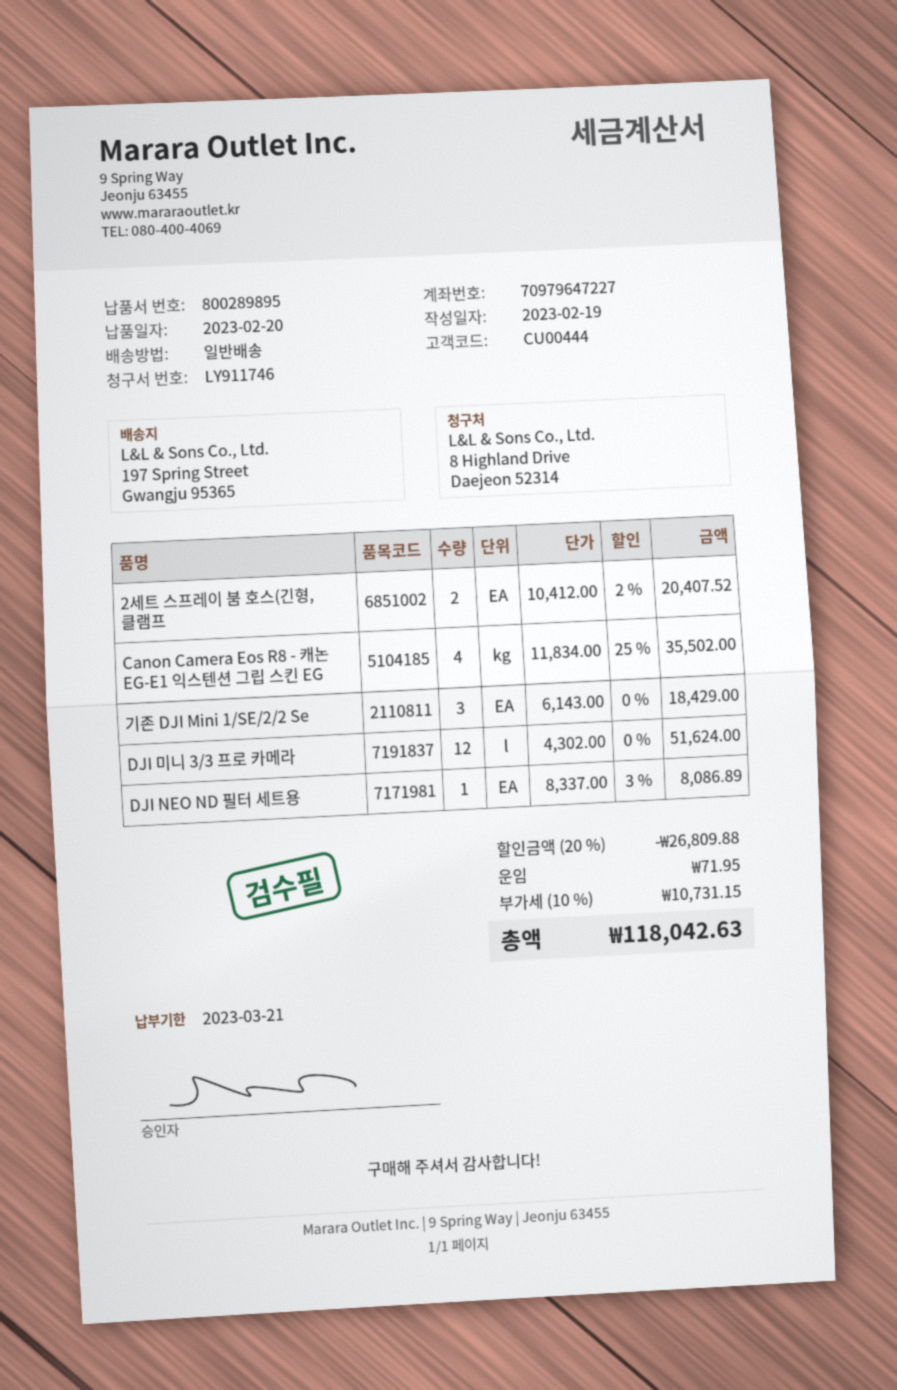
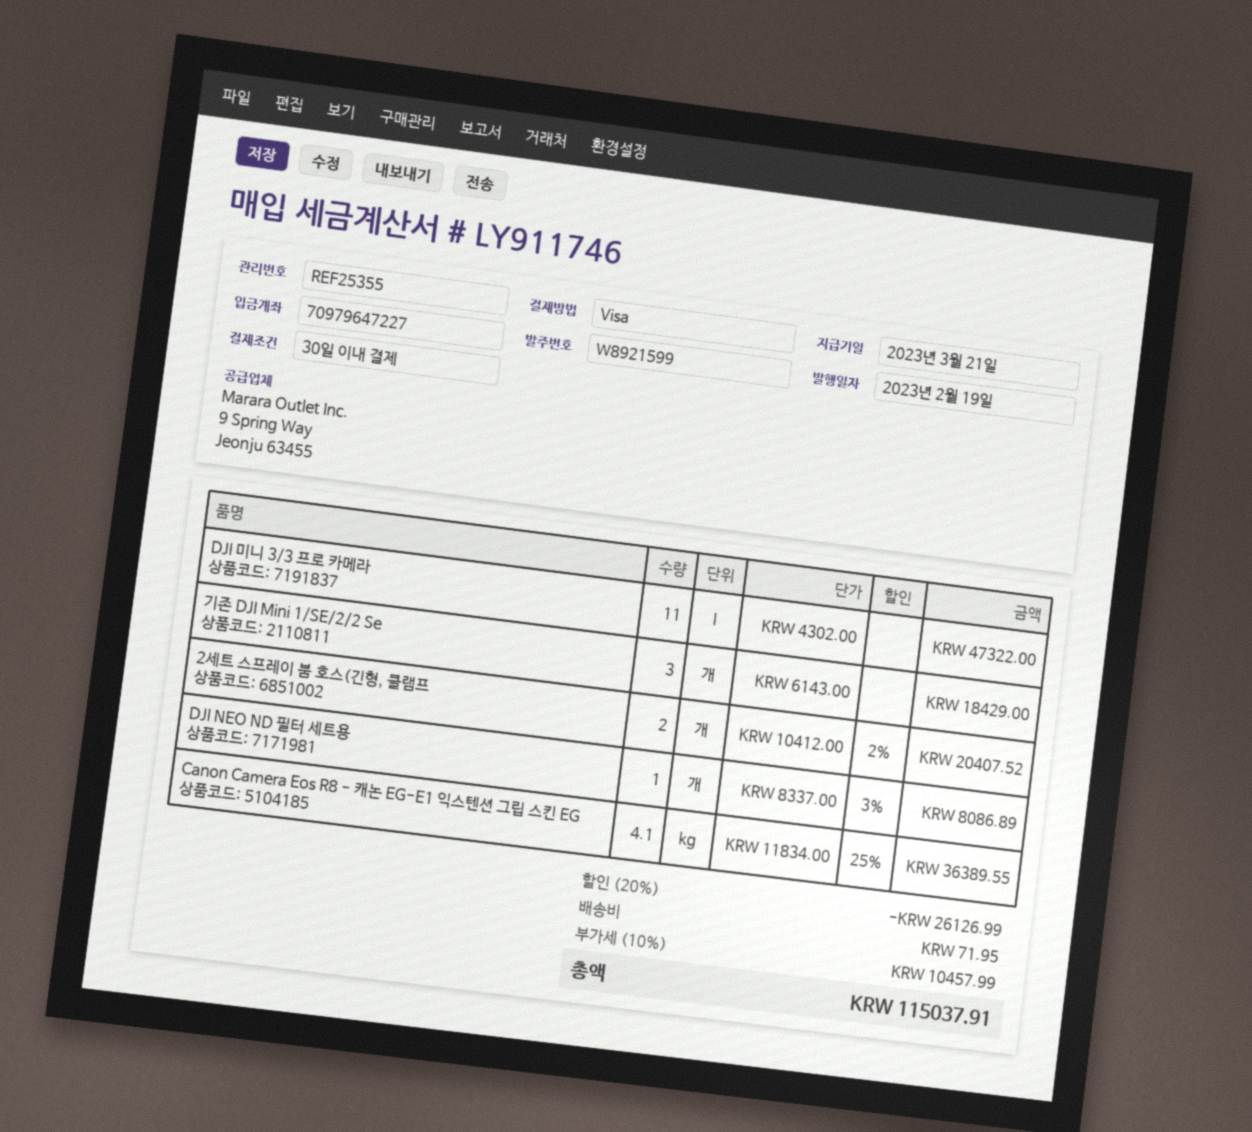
Canon Camera Eos R8 - 캐논 EG-E1 익스텐션 그립 스킨 EG: 4 x 11834.00 - 25% = 35502.00 -> 4.1 x 11834.00 - 25% = 36389.55
DJI 미니 3/3 프로 카메라: 12 x 4302.00 = 51624.00 -> 11 x 4302.00 = 47322.00
discount: 20% = 26809.88 -> 20% = 26126.99
tax: 10% = 10731.15 -> 10% = 10457.99
total: 118042.63 -> 115037.91

